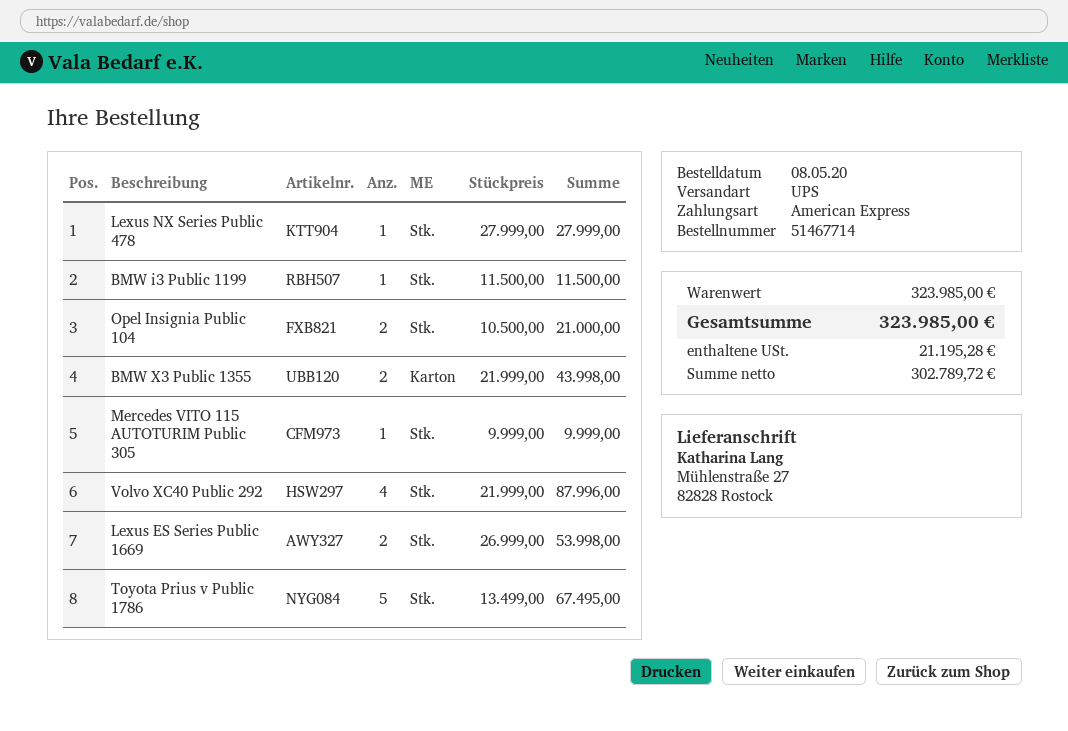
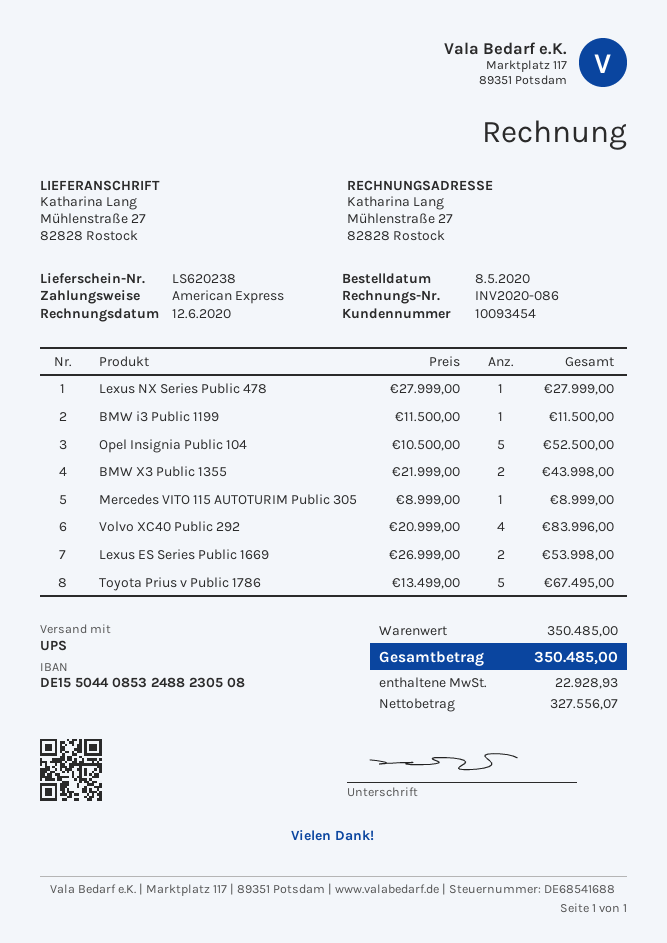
Opel Insignia Public 104: 2 x 10500.00 = 21000.00 -> 5 x 10500.00 = 52500.00
Mercedes VITO 115 AUTOTURIM Public 305: 1 x 9999.00 = 9999.00 -> 1 x 8999.00 = 8999.00
Volvo XC40 Public 292: 4 x 21999.00 = 87996.00 -> 4 x 20999.00 = 83996.00
subtotal: 323985.00 -> 350485.00
net: 302789.72 -> 327556.07
tax: 21195.28 -> 22928.93
total: 323985.00 -> 350485.00

